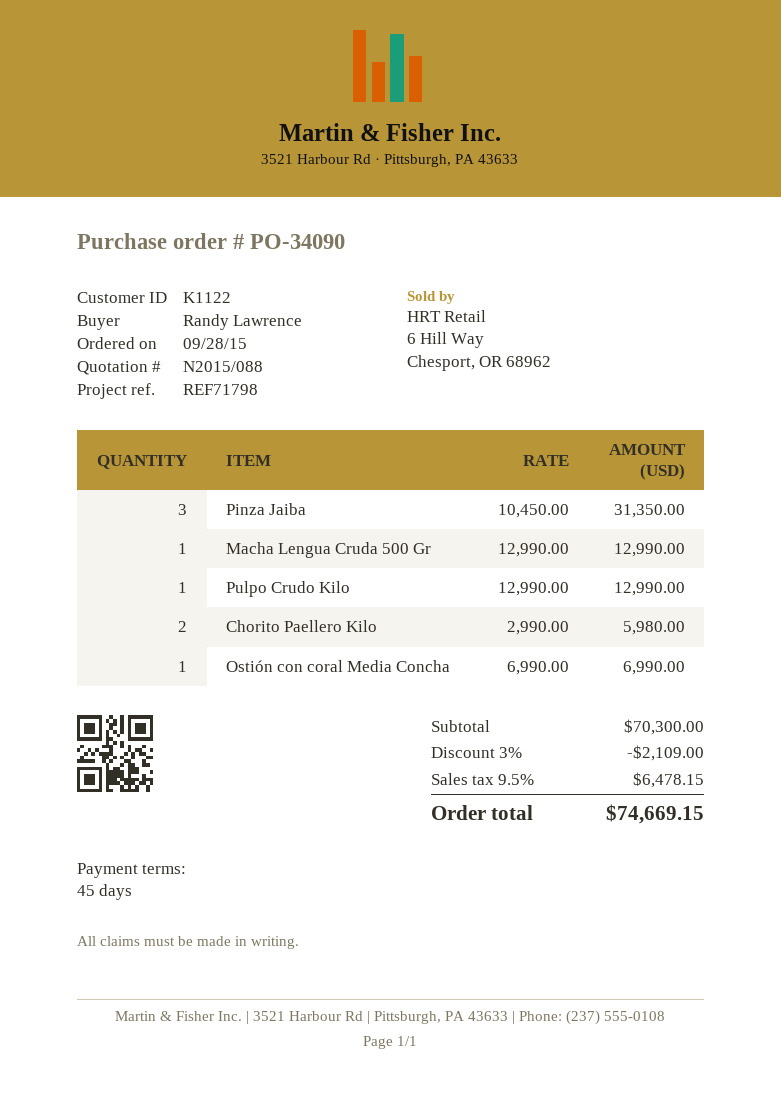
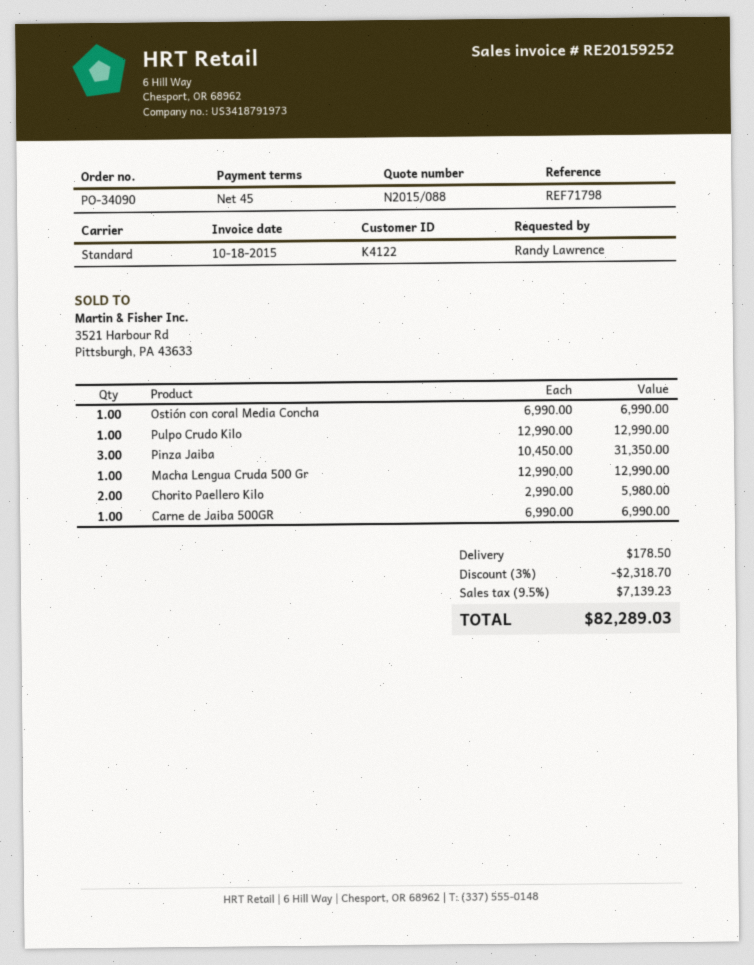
customer number: K1122 -> K4122
Carne de Jaiba 500GR: none -> 1 x 6990.00 = 6990.00
discount: 3% = 2109.00 -> 3% = 2318.70
shipping: none -> 178.50
tax: 9.5% = 6478.15 -> 9.5% = 7139.23
total: 74669.15 -> 82289.03

